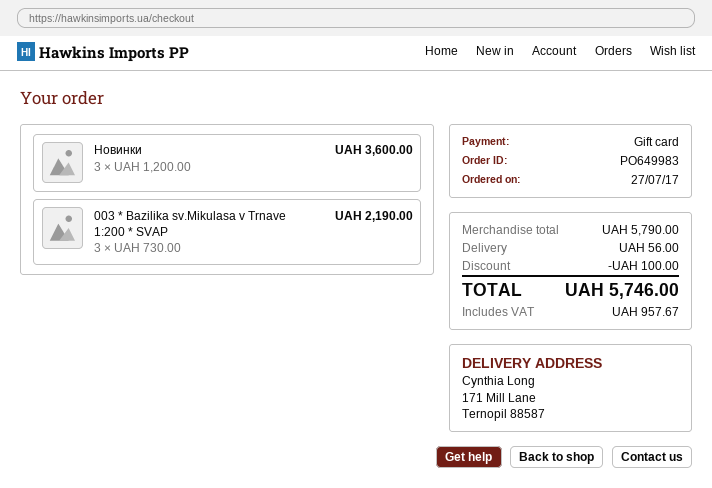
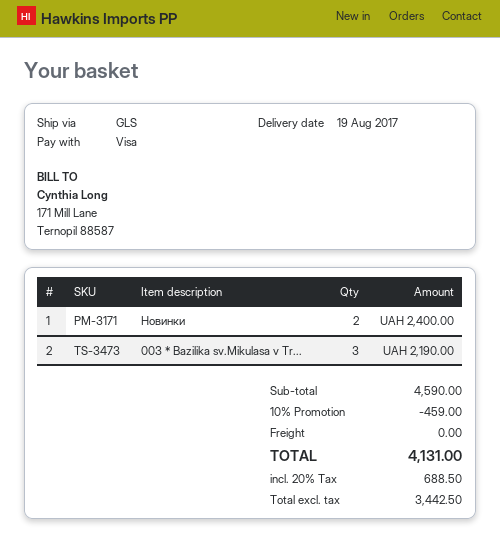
payment method: gift card -> Visa
Новинки: 3 for 3600.00 -> 2 for 2400.00
subtotal: 5790.00 -> 4590.00
discount: 100.00 -> 459.00
shipping: 56.00 -> 0.00
tax: 957.67 -> 688.50
total: 5746.00 -> 4131.00

